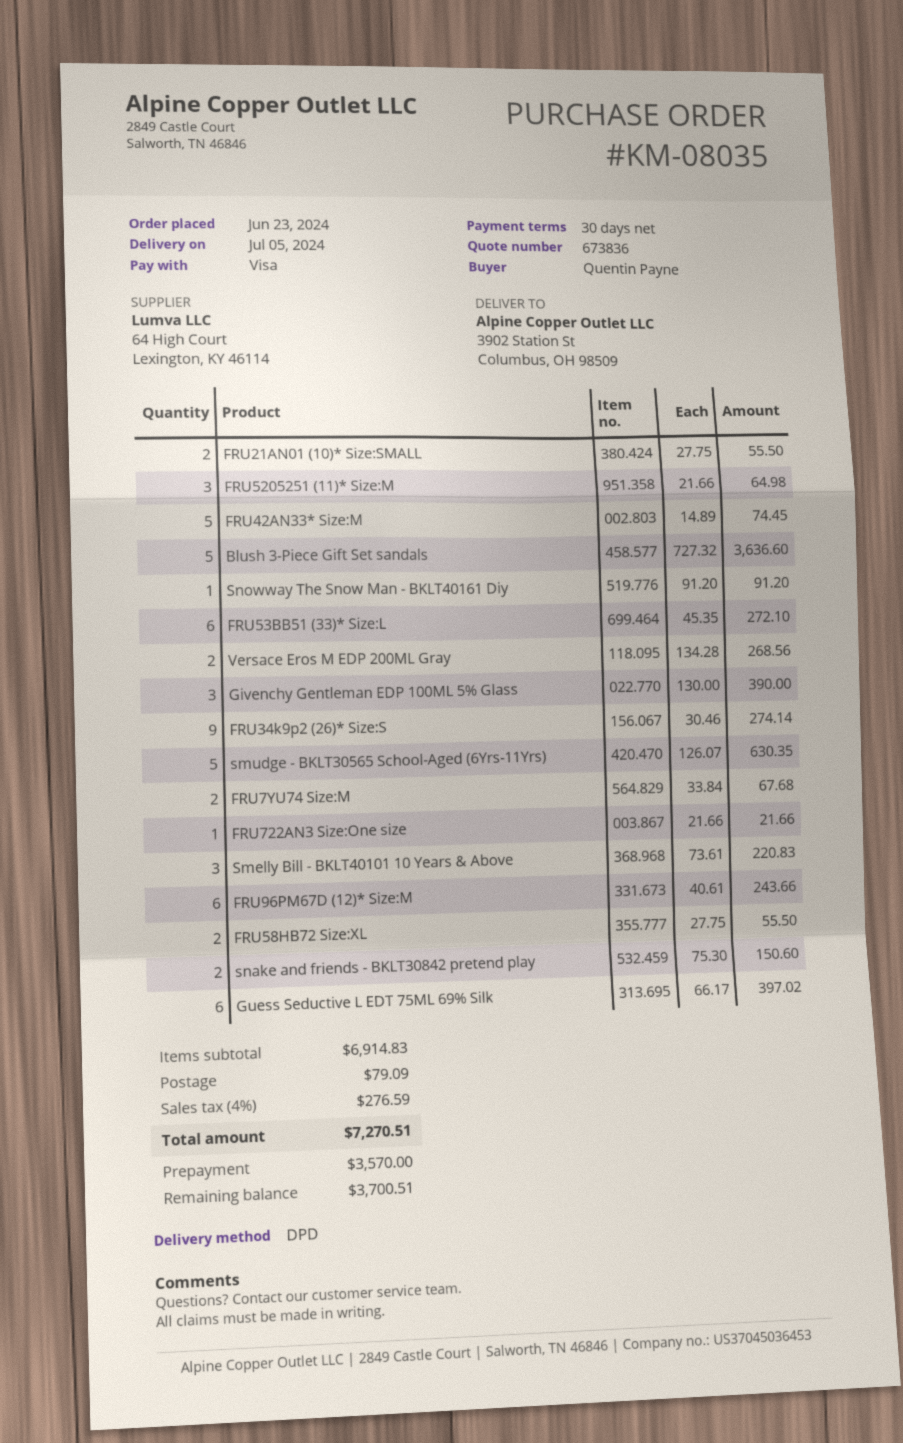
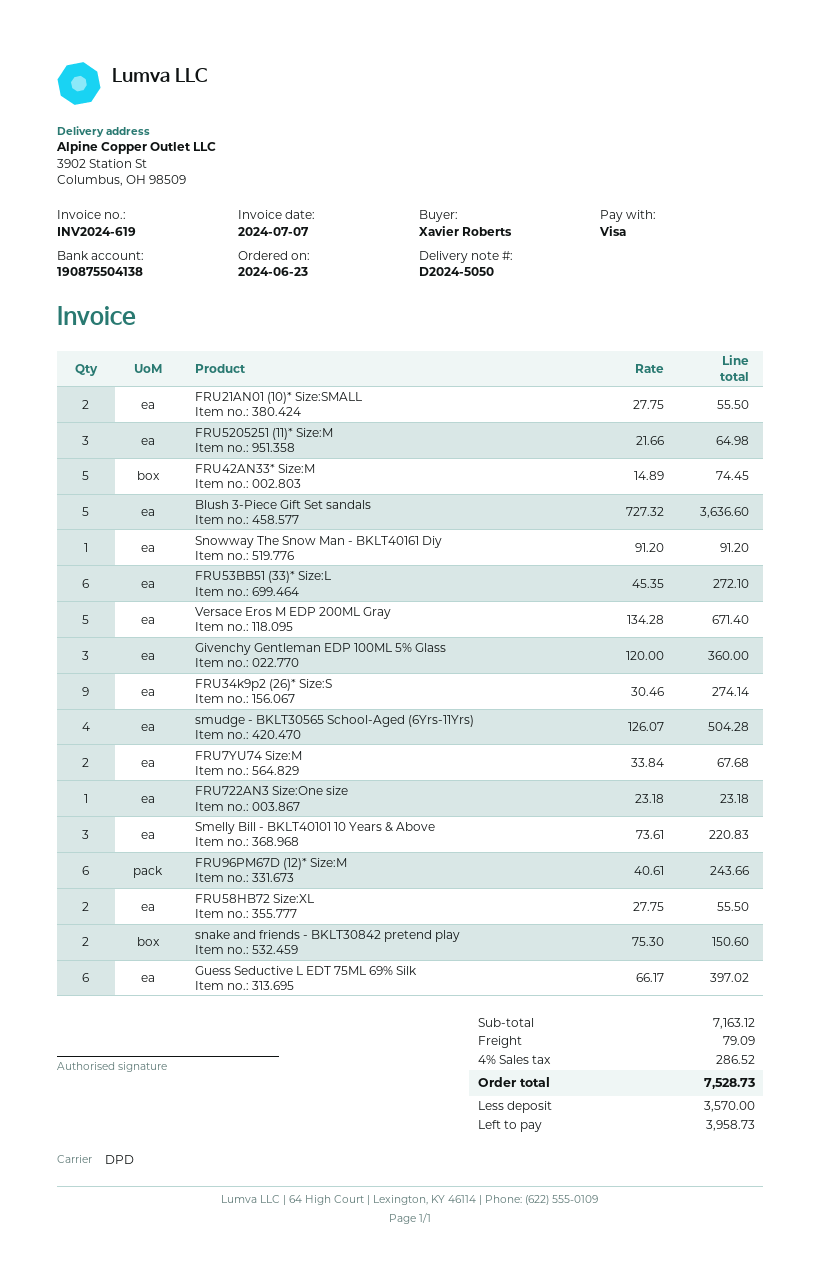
ordered by: Quentin Payne -> Xavier Roberts
Versace Eros M EDP 200ML Gray: 2 x 134.28 = 268.56 -> 5 x 134.28 = 671.40
Givenchy Gentleman EDP 100ML 5% Glass: 3 x 130.00 = 390.00 -> 3 x 120.00 = 360.00
smudge - BKLT30565 School-Aged (6Yrs-11Yrs): 5 x 126.07 = 630.35 -> 4 x 126.07 = 504.28
FRU722AN3 Size:One size: 1 x 21.66 = 21.66 -> 1 x 23.18 = 23.18
subtotal: 6914.83 -> 7163.12
tax: 4% = 276.59 -> 4% = 286.52
total: 7270.51 -> 7528.73
balance: 3700.51 -> 3958.73

